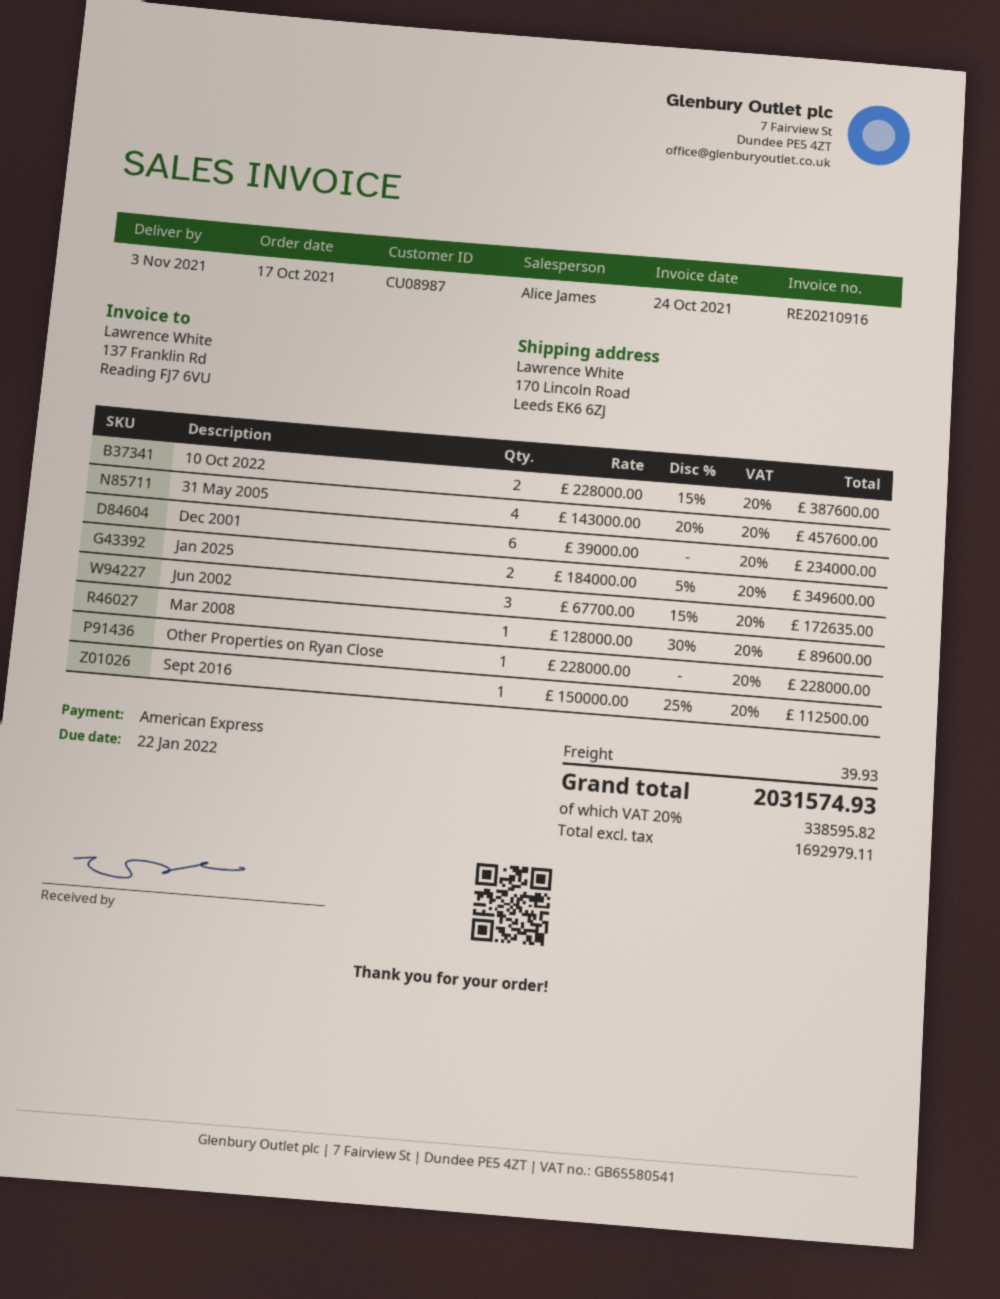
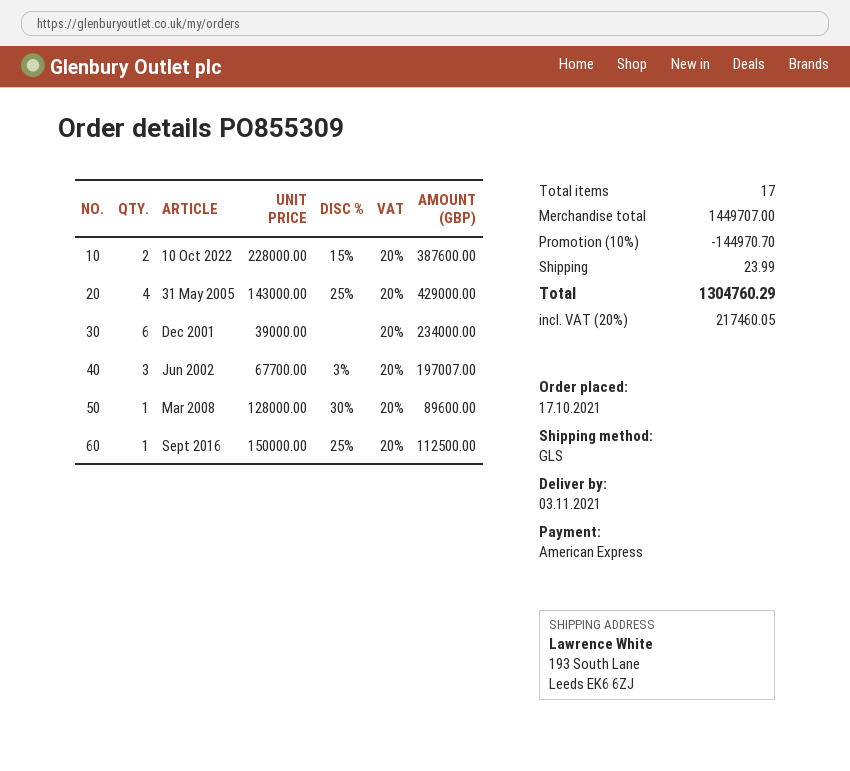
ship to: 170 Lincoln Road, Leeds EK6 6ZJ -> 193 South Lane, Leeds EK6 6ZJ
31 May 2005: 4 x 143000.00 - 20% = 457600.00 -> 4 x 143000.00 - 25% = 429000.00
Jan 2025: 2 x 184000.00 - 5% = 349600.00 -> none
Jun 2002: 3 x 67700.00 - 15% = 172635.00 -> 3 x 67700.00 - 3% = 197007.00
Other Properties on Ryan Close: 1 x 228000.00 = 228000.00 -> none
discount: none -> 10% = 144970.70
shipping: 39.93 -> 23.99
tax: 20% = 338595.82 -> 20% = 217460.05
total: 2031574.93 -> 1304760.29

